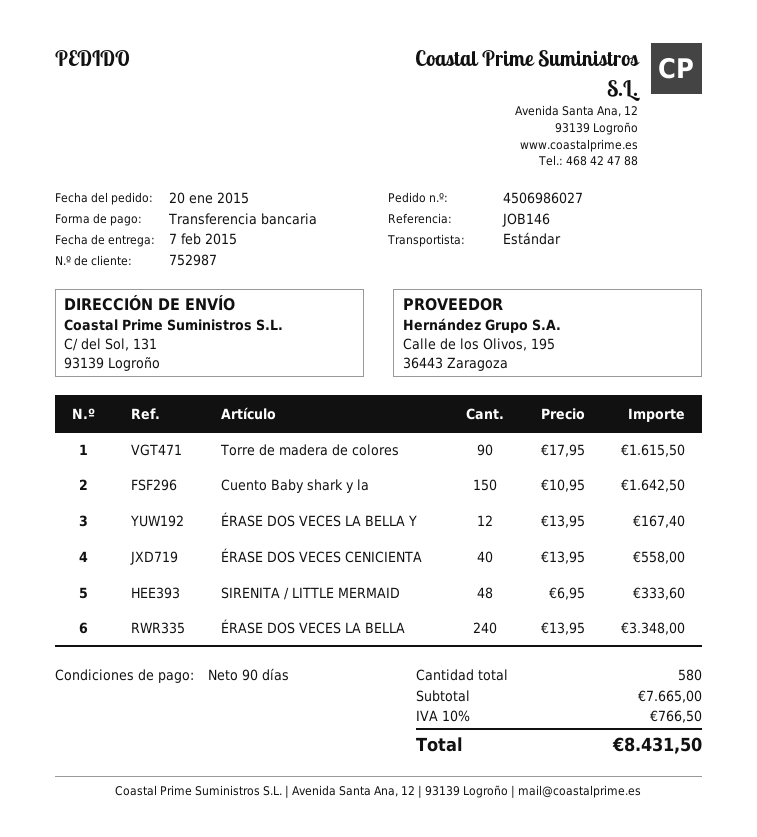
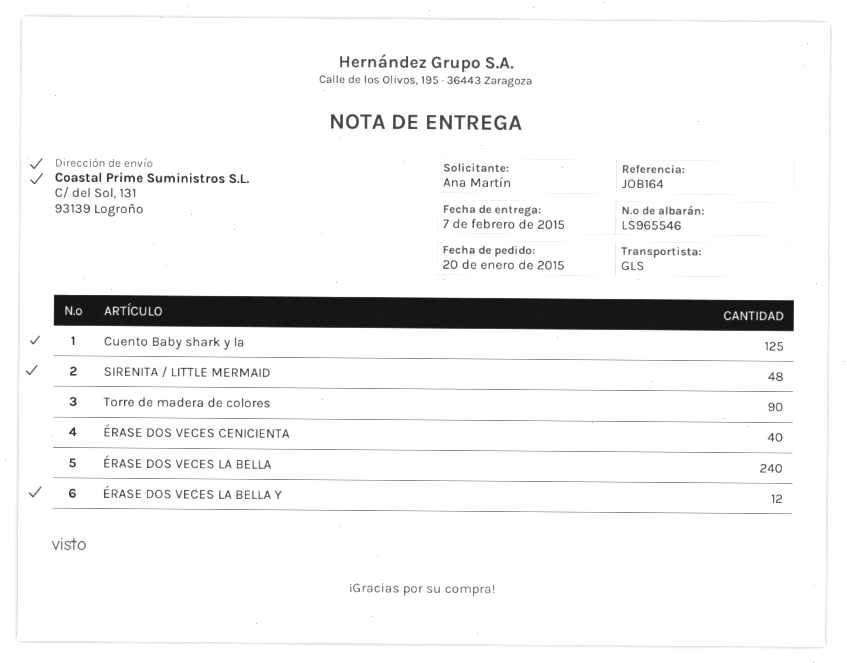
reference: JOB146 -> JOB164
shipping method: standard -> GLS
Cuento Baby shark y la: 150 -> 125

